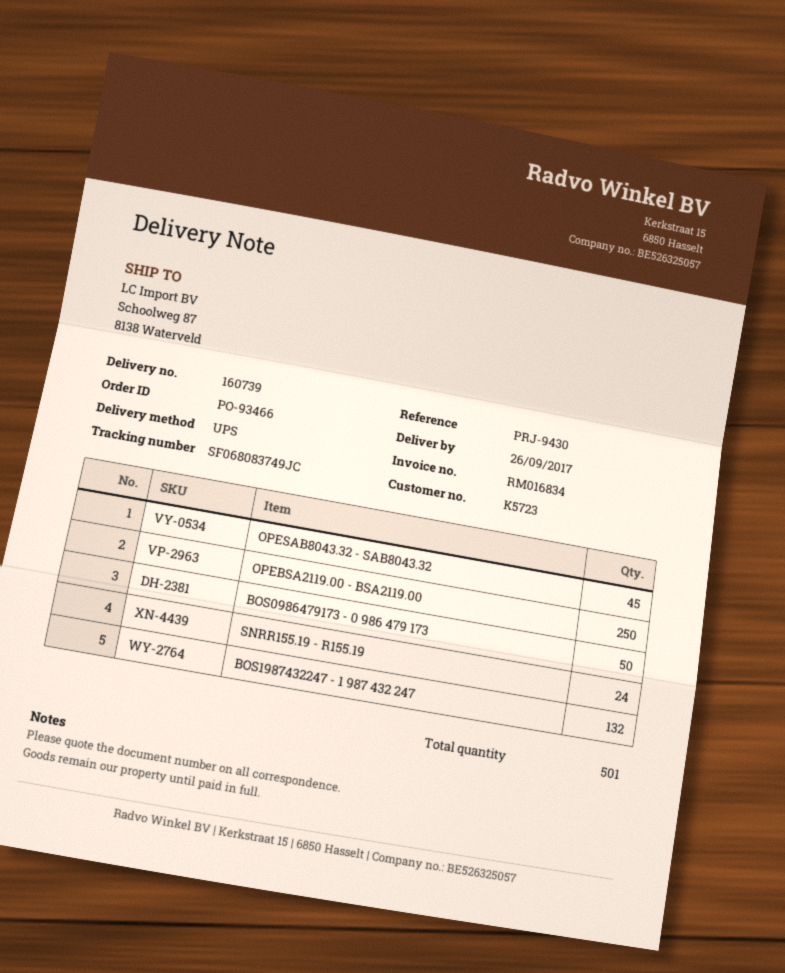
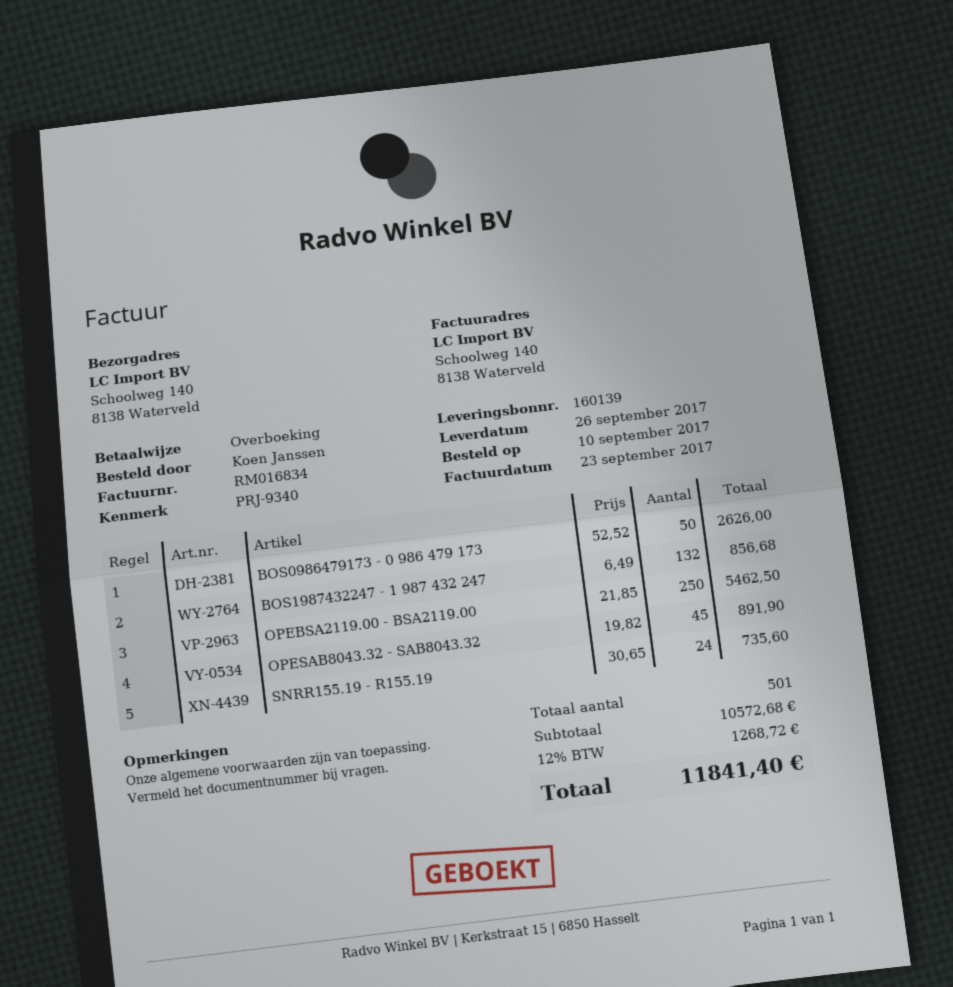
delivery note number: 160739 -> 160139
reference: PRJ-9430 -> PRJ-9340
ship to: Schoolweg 87, 8138 Waterveld -> Schoolweg 140, 8138 Waterveld

